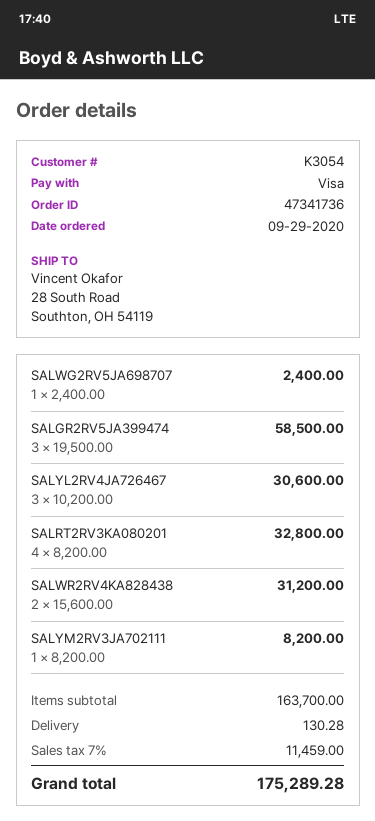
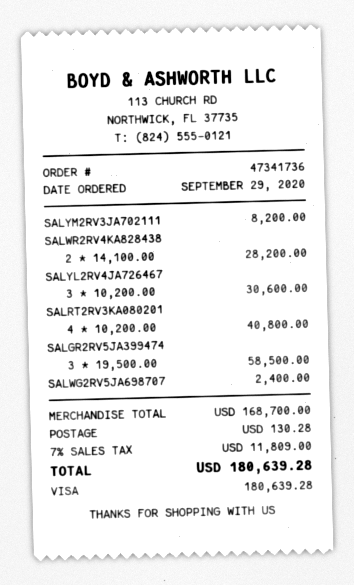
SALRT2RV3KA080201: 4 x 8200.00 = 32800.00 -> 4 x 10200.00 = 40800.00
SALWR2RV4KA828438: 2 x 15600.00 = 31200.00 -> 2 x 14100.00 = 28200.00
subtotal: 163700.00 -> 168700.00
tax: 7% = 11459.00 -> 7% = 11809.00
total: 175289.28 -> 180639.28

